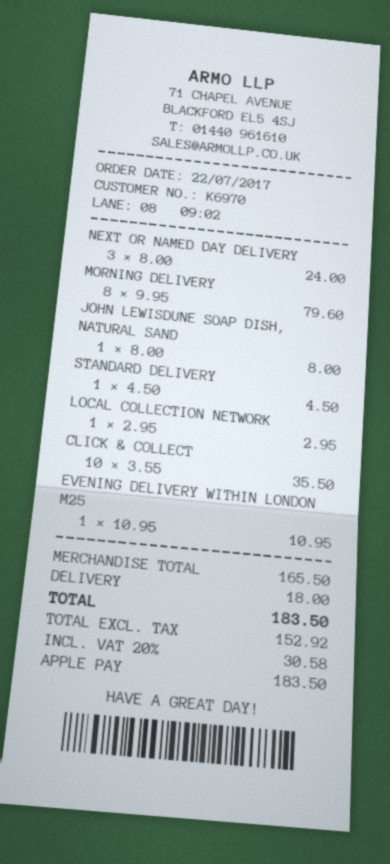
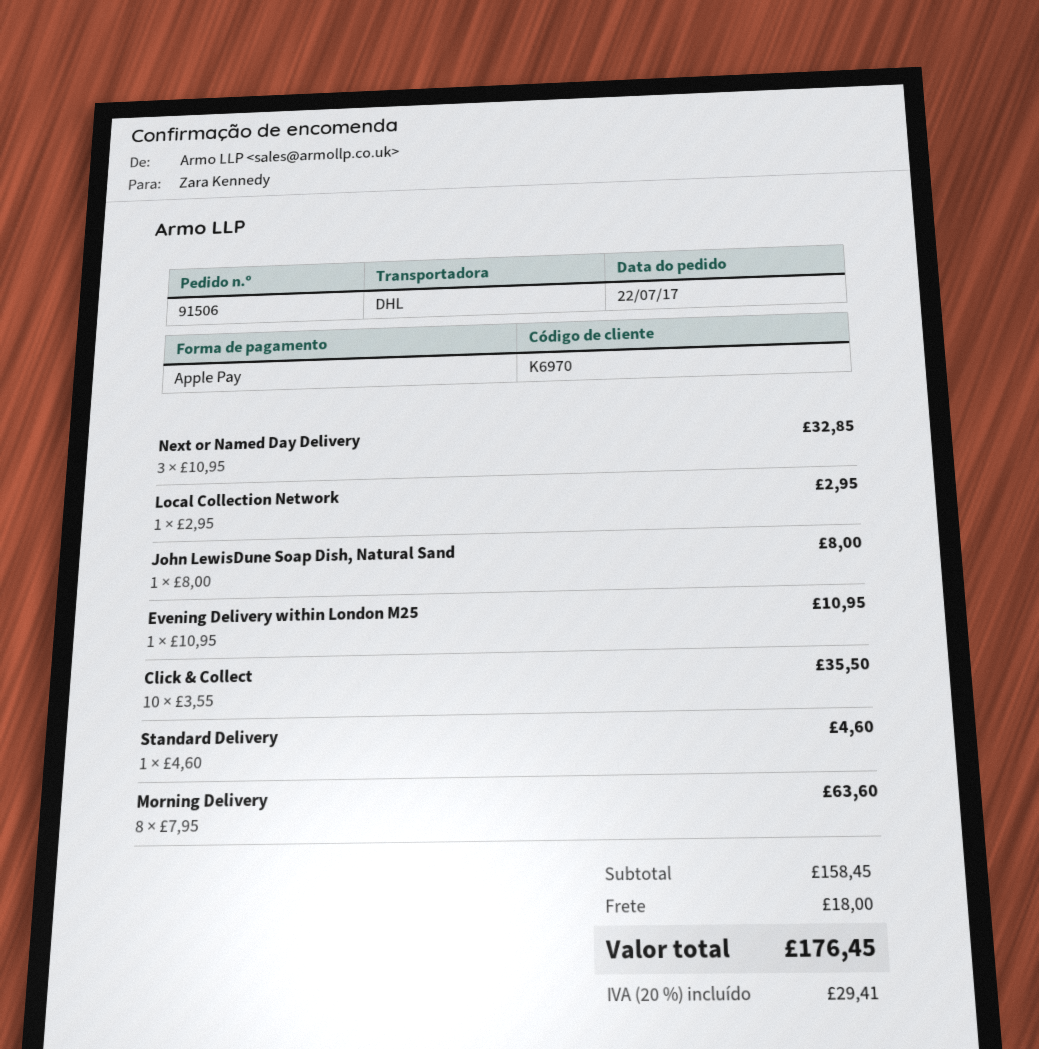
NEXT OR NAMED DAY DELIVERY: 3 x 8.00 = 24.00 -> 3 x 10.95 = 32.85
MORNING DELIVERY: 8 x 9.95 = 79.60 -> 8 x 7.95 = 63.60
STANDARD DELIVERY: 1 x 4.50 = 4.50 -> 1 x 4.60 = 4.60
subtotal: 165.50 -> 158.45
tax: 20% = 30.58 -> 20% = 29.41
total: 183.50 -> 176.45

